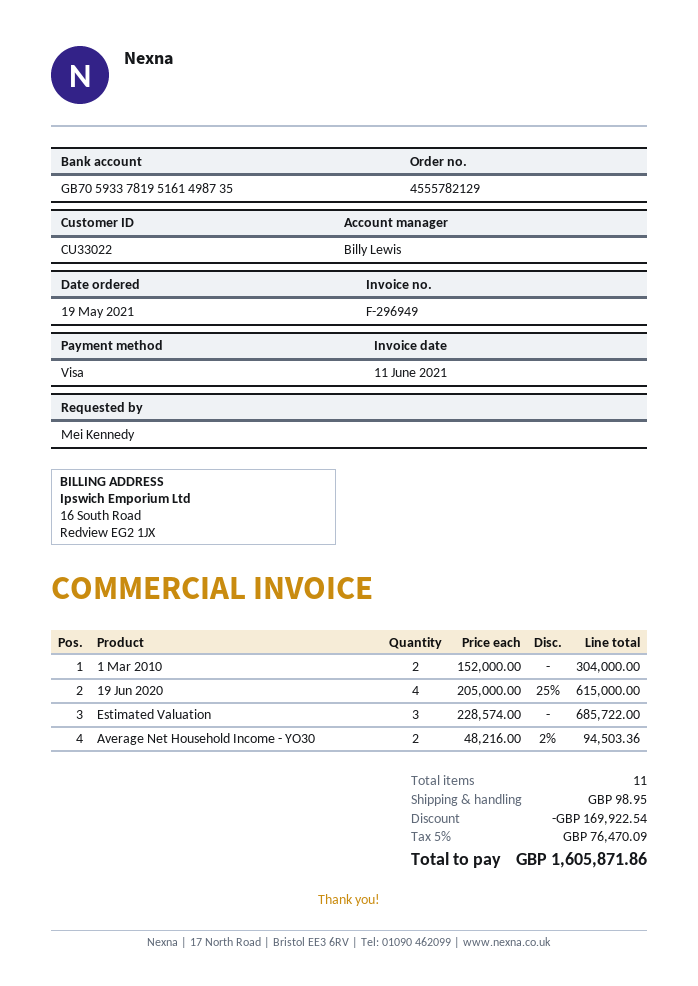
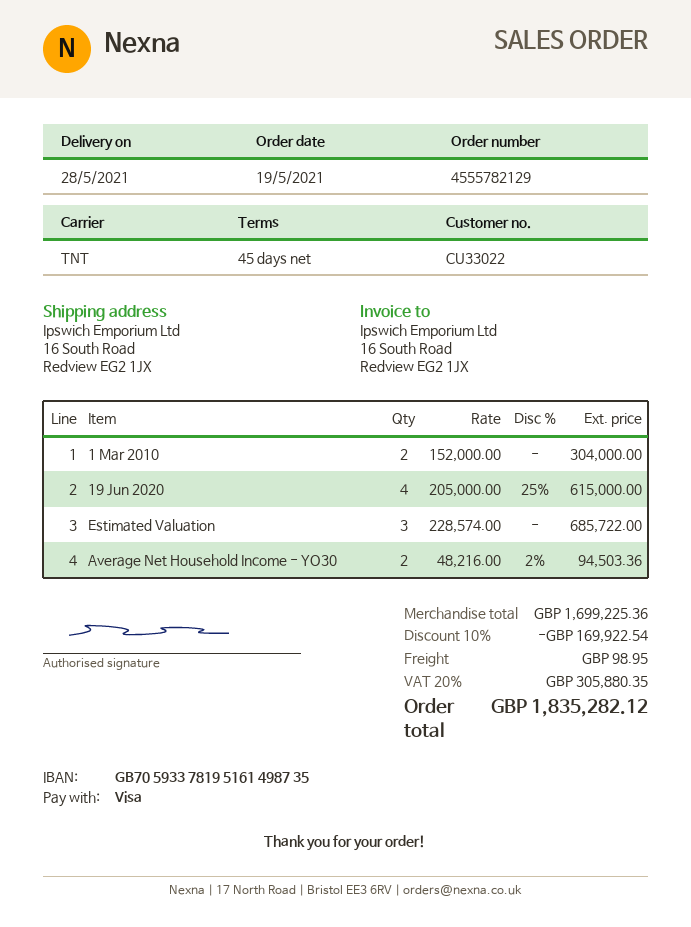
tax: 5% = 76470.09 -> 20% = 305880.35
total: 1605871.86 -> 1835282.12

